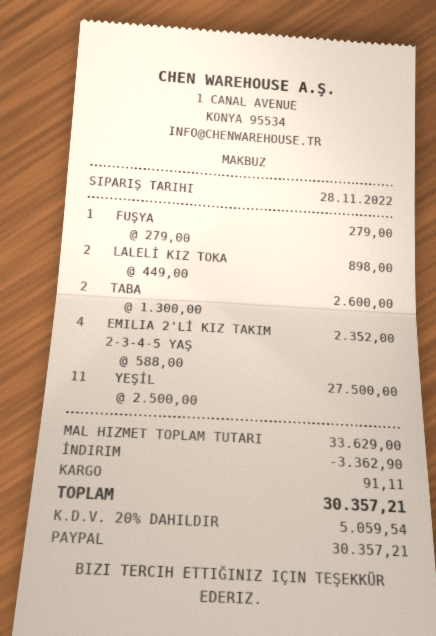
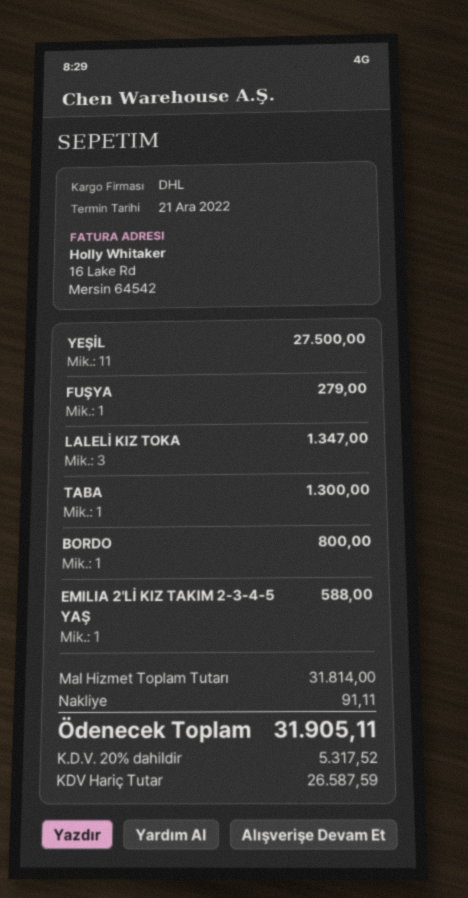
LALELİ KIZ TOKA: 2 for 898.00 -> 3 for 1347.00
TABA: 2 for 2600.00 -> 1 for 1300.00
EMILIA 2'Lİ KIZ TAKIM 2-3-4-5 YAŞ: 4 for 2352.00 -> 1 for 588.00
BORDO: none -> 1 for 800.00
subtotal: 33629.00 -> 31814.00
discount: 3362.90 -> none
tax: 20% = 5059.54 -> 20% = 5317.52
total: 30357.21 -> 31905.11

